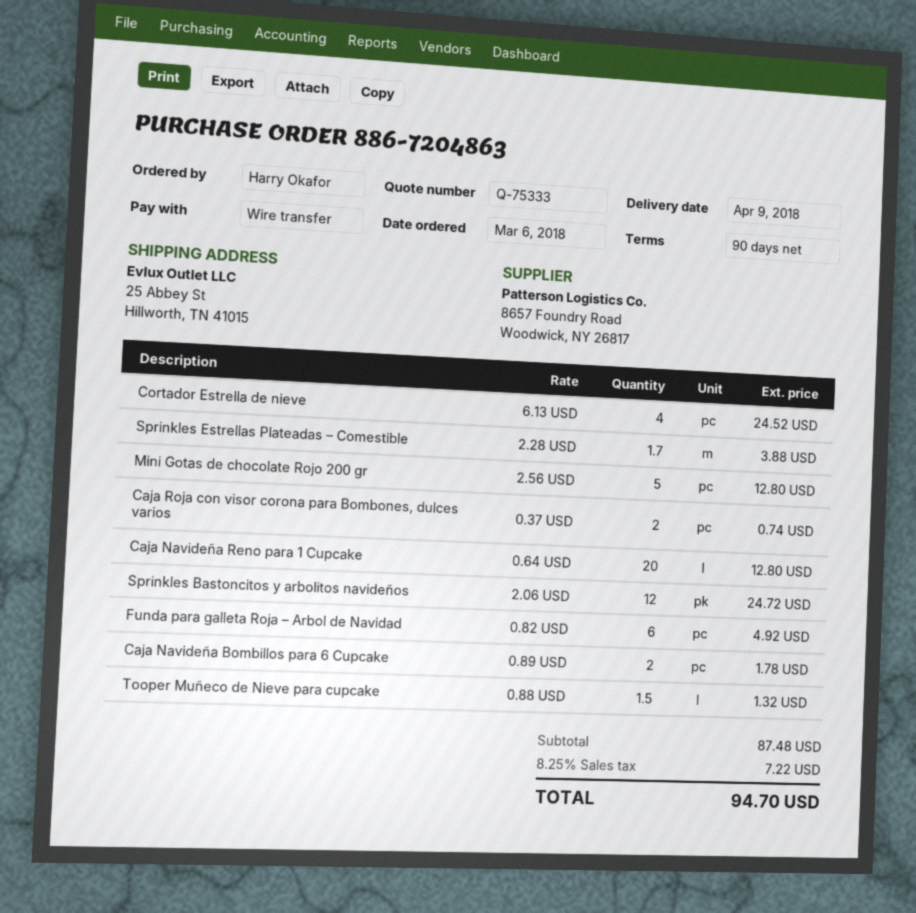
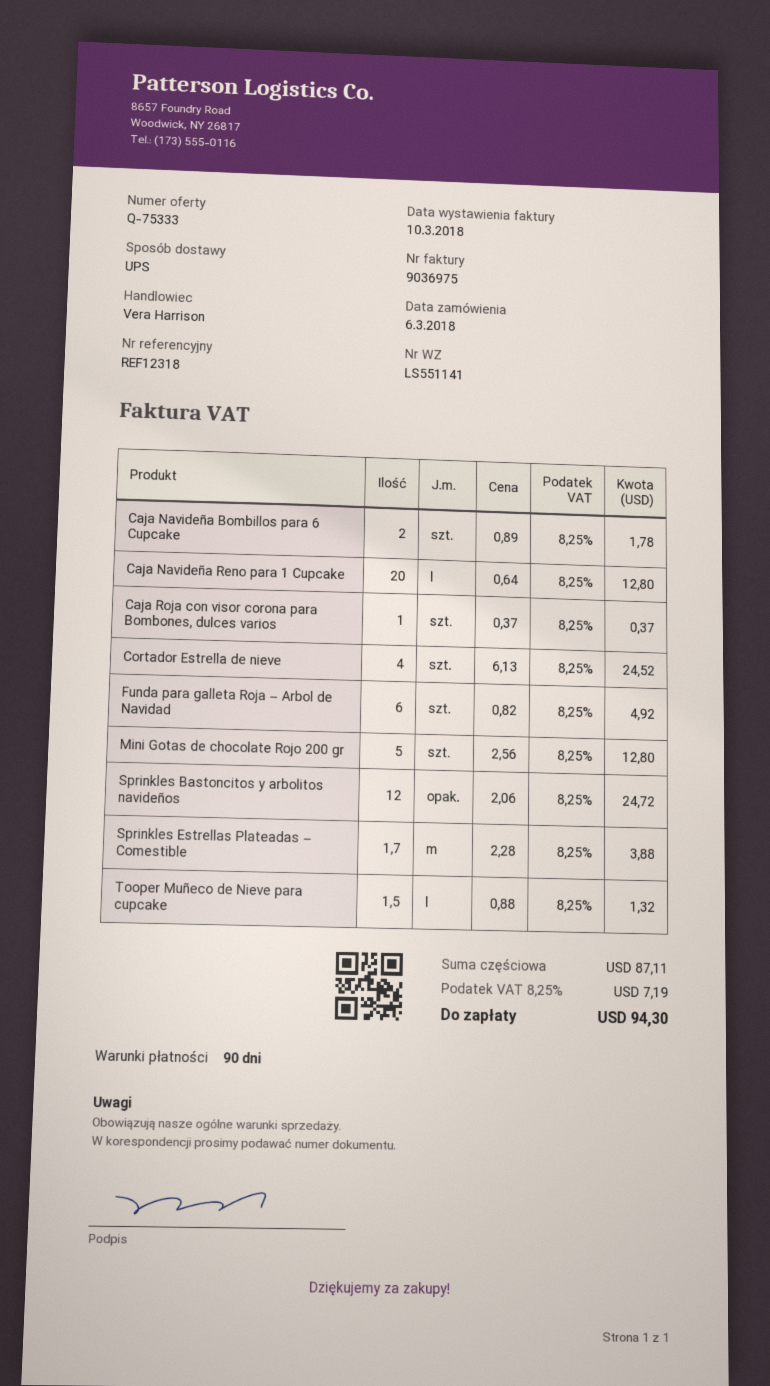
Caja Roja con visor corona para Bombones, dulces varios: 2 x 0.37 = 0.74 -> 1 x 0.37 = 0.37
subtotal: 87.48 -> 87.11
tax: 8.25% = 7.22 -> 8.25% = 7.19
total: 94.70 -> 94.30

